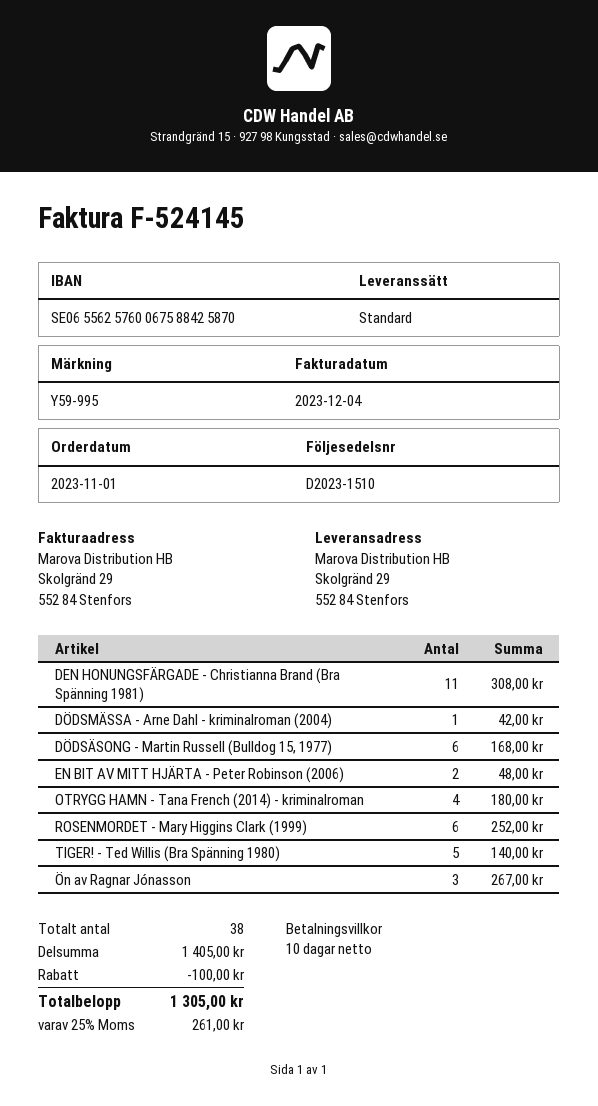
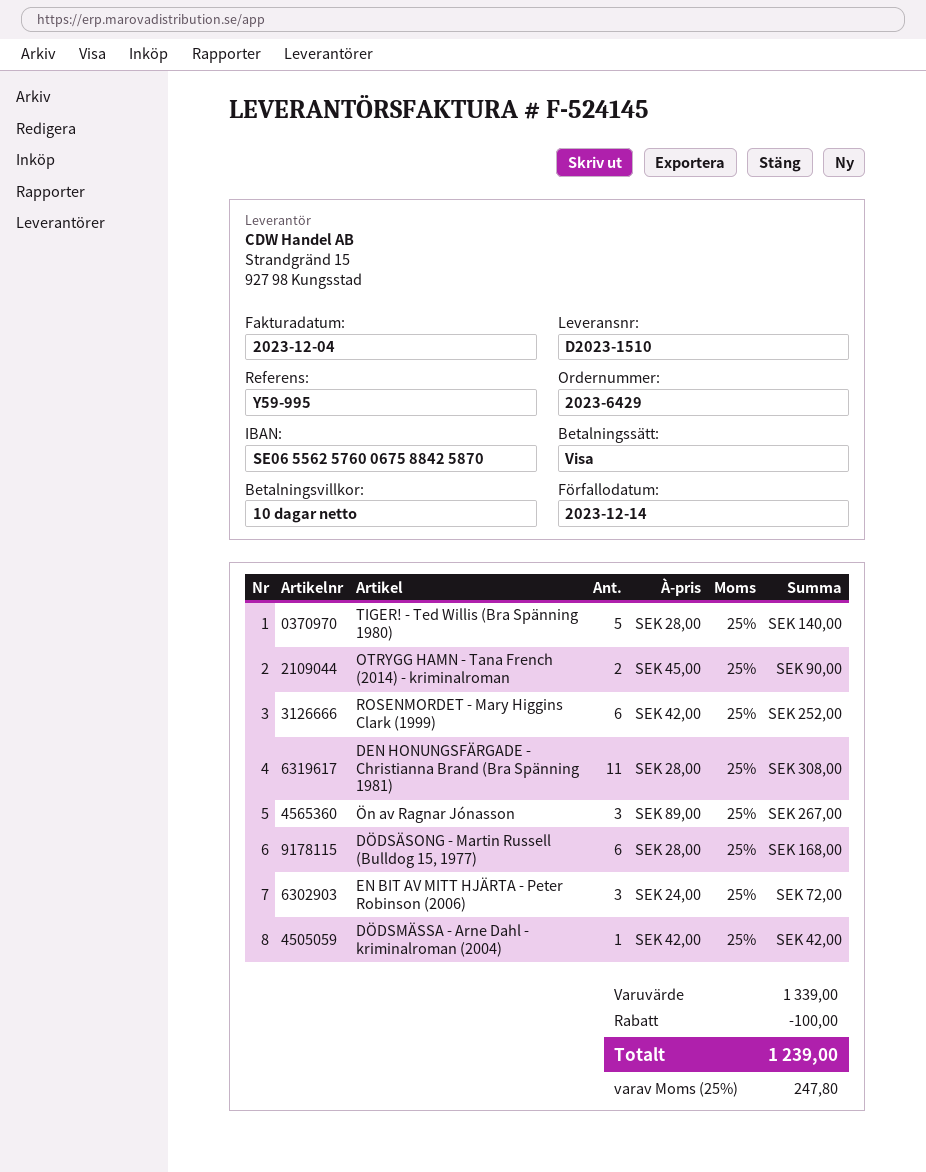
EN BIT AV MITT HJÄRTA - Peter Robinson (2006): 2 for 48.00 -> 3 for 72.00
OTRYGG HAMN - Tana French (2014) - kriminalroman: 4 for 180.00 -> 2 for 90.00
subtotal: 1405.00 -> 1339.00
tax: 25% = 261.00 -> 25% = 247.80
total: 1305.00 -> 1239.00

